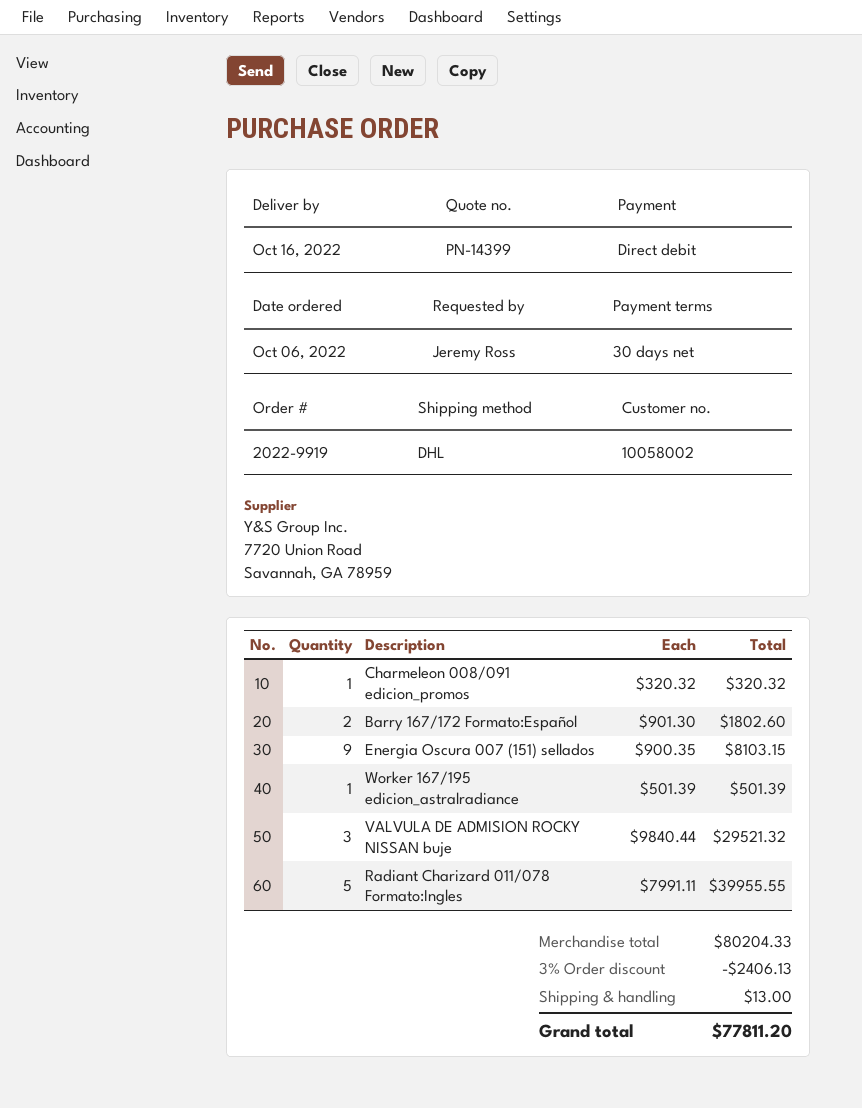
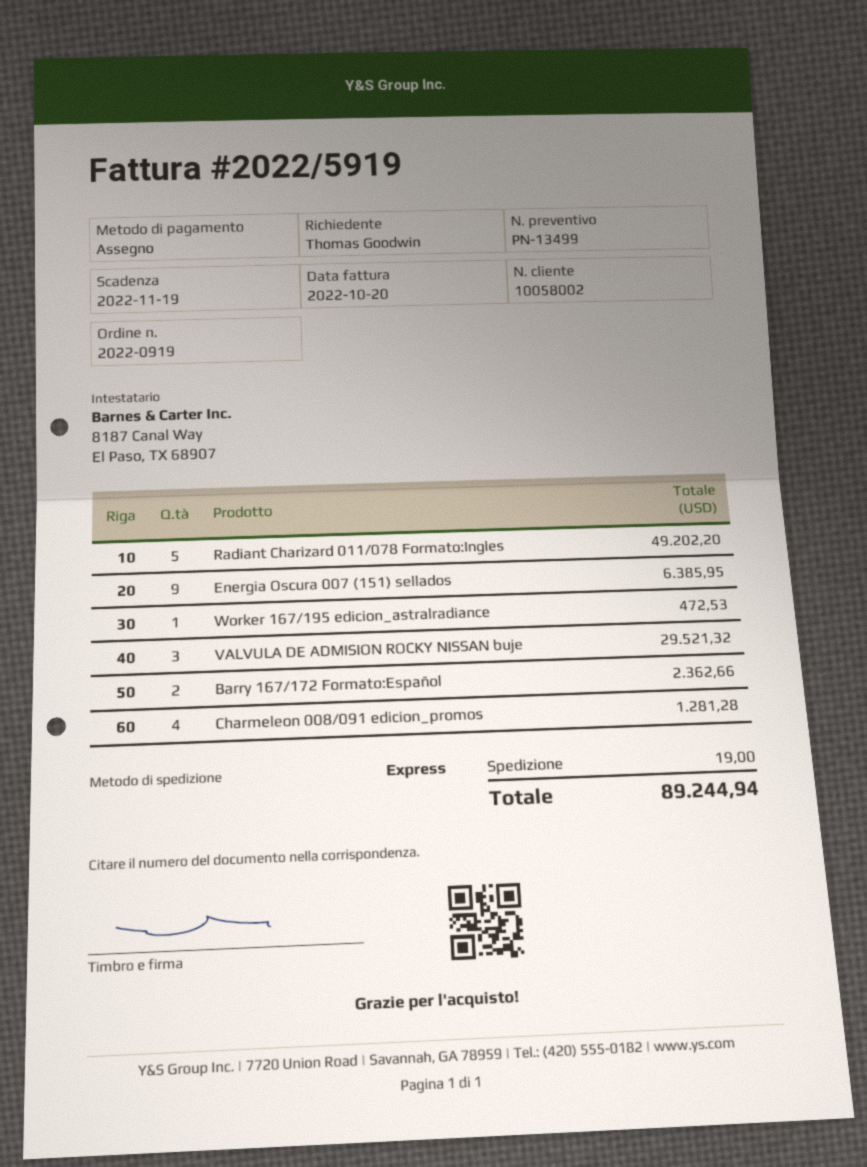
quote number: PN-14399 -> PN-13499
order number: 2022-9919 -> 2022-0919
ordered by: Jeremy Ross -> Thomas Goodwin
payment method: direct debit -> cheque
shipping method: DHL -> express
Charmeleon 008/091 edicion_promos: 1 for 320.32 -> 4 for 1281.28
Barry 167/172 Formato:Español: 2 for 1802.60 -> 2 for 2362.66
Energia Oscura 007 (151) sellados: 9 for 8103.15 -> 9 for 6385.95
Worker 167/195 edicion_astralradiance: 1 for 501.39 -> 1 for 472.53
Radiant Charizard 011/078 Formato:Ingles: 5 for 39955.55 -> 5 for 49202.20
discount: 3% = 2406.13 -> none
shipping: 13.00 -> 19.00
total: 77811.20 -> 89244.94

